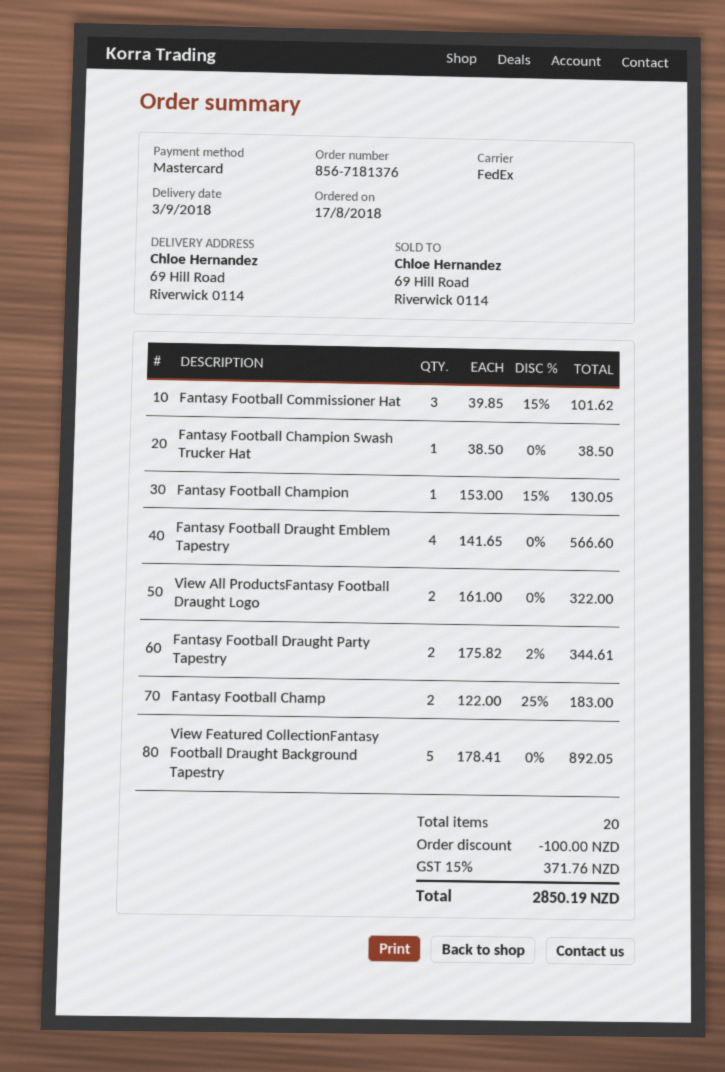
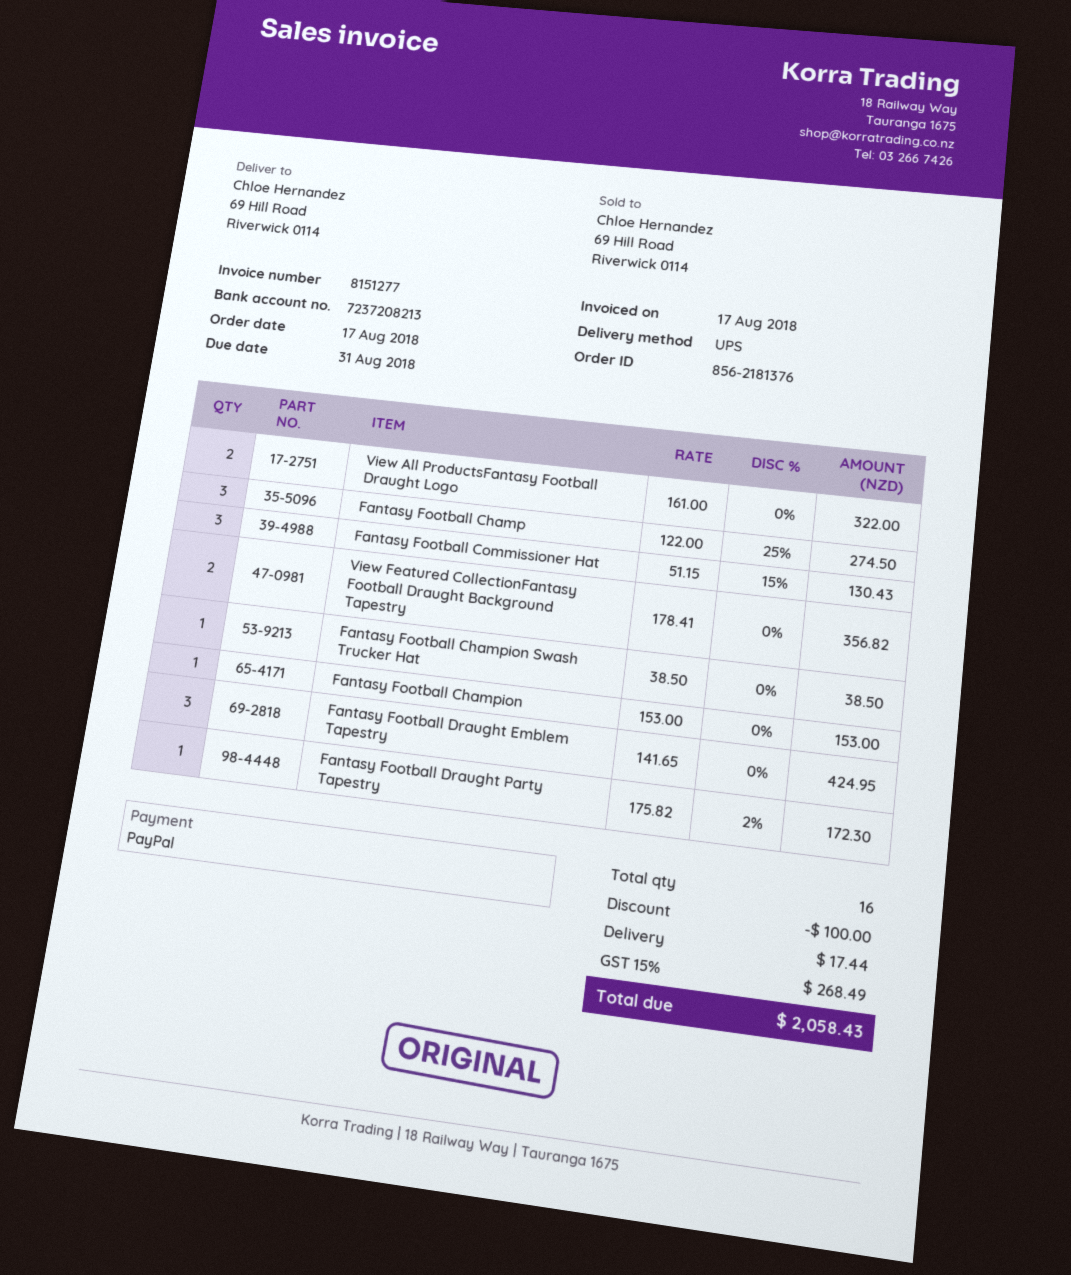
order number: 856-7181376 -> 856-2181376
payment method: Mastercard -> PayPal
shipping method: FedEx -> UPS
Fantasy Football Commissioner Hat: 3 x 39.85 - 15% = 101.62 -> 3 x 51.15 - 15% = 130.43
Fantasy Football Champion: 1 x 153.00 - 15% = 130.05 -> 1 x 153.00 = 153.00
Fantasy Football Draught Emblem Tapestry: 4 x 141.65 = 566.60 -> 3 x 141.65 = 424.95
Fantasy Football Draught Party Tapestry: 2 x 175.82 - 2% = 344.61 -> 1 x 175.82 - 2% = 172.30
Fantasy Football Champ: 2 x 122.00 - 25% = 183.00 -> 3 x 122.00 - 25% = 274.50
View Featured CollectionFantasy Football Draught Background Tapestry: 5 x 178.41 = 892.05 -> 2 x 178.41 = 356.82
total quantity: 20 -> 16
shipping: none -> 17.44
tax: 15% = 371.76 -> 15% = 268.49
total: 2850.19 -> 2058.43

